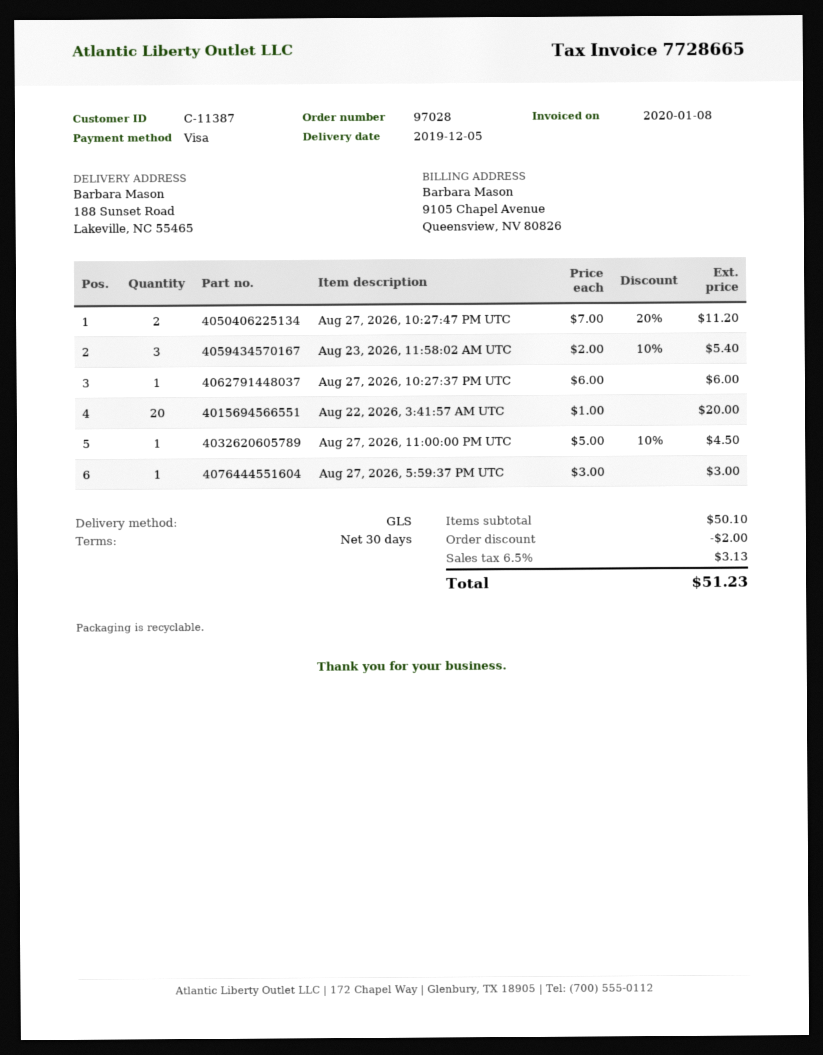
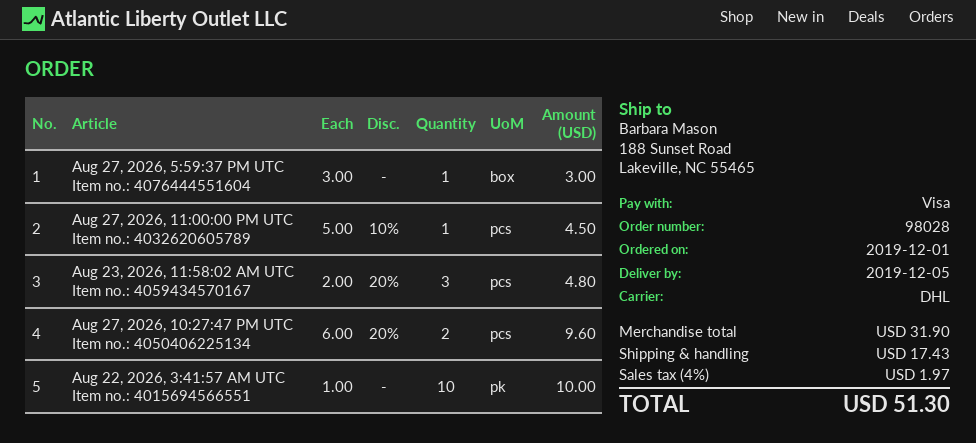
order number: 97028 -> 98028
shipping method: GLS -> DHL
Aug 27, 2026, 10:27:47 PM UTC: 2 x 7.00 - 20% = 11.20 -> 2 x 6.00 - 20% = 9.60
Aug 23, 2026, 11:58:02 AM UTC: 3 x 2.00 - 10% = 5.40 -> 3 x 2.00 - 20% = 4.80
Aug 27, 2026, 10:27:37 PM UTC: 1 x 6.00 = 6.00 -> none
Aug 22, 2026, 3:41:57 AM UTC: 20 x 1.00 = 20.00 -> 10 x 1.00 = 10.00
subtotal: 50.10 -> 31.90
discount: 2.00 -> none
shipping: none -> 17.43
tax: 6.5% = 3.13 -> 4% = 1.97
total: 51.23 -> 51.30

